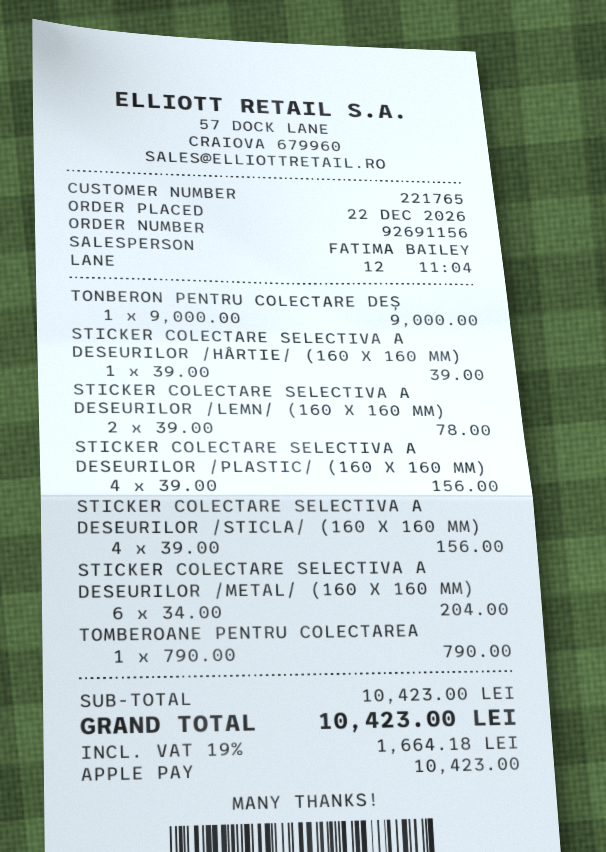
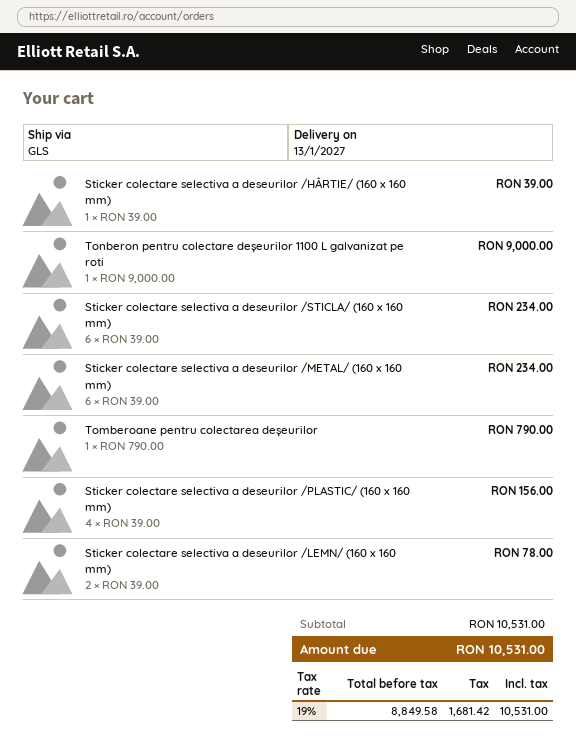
STICKER COLECTARE SELECTIVA A DESEURILOR /STICLA/ (160 X 160 MM): 4 x 39.00 = 156.00 -> 6 x 39.00 = 234.00
STICKER COLECTARE SELECTIVA A DESEURILOR /METAL/ (160 X 160 MM): 6 x 34.00 = 204.00 -> 6 x 39.00 = 234.00
subtotal: 10423.00 -> 10531.00
tax: 19% = 1664.18 -> 19% = 1681.42
total: 10423.00 -> 10531.00

